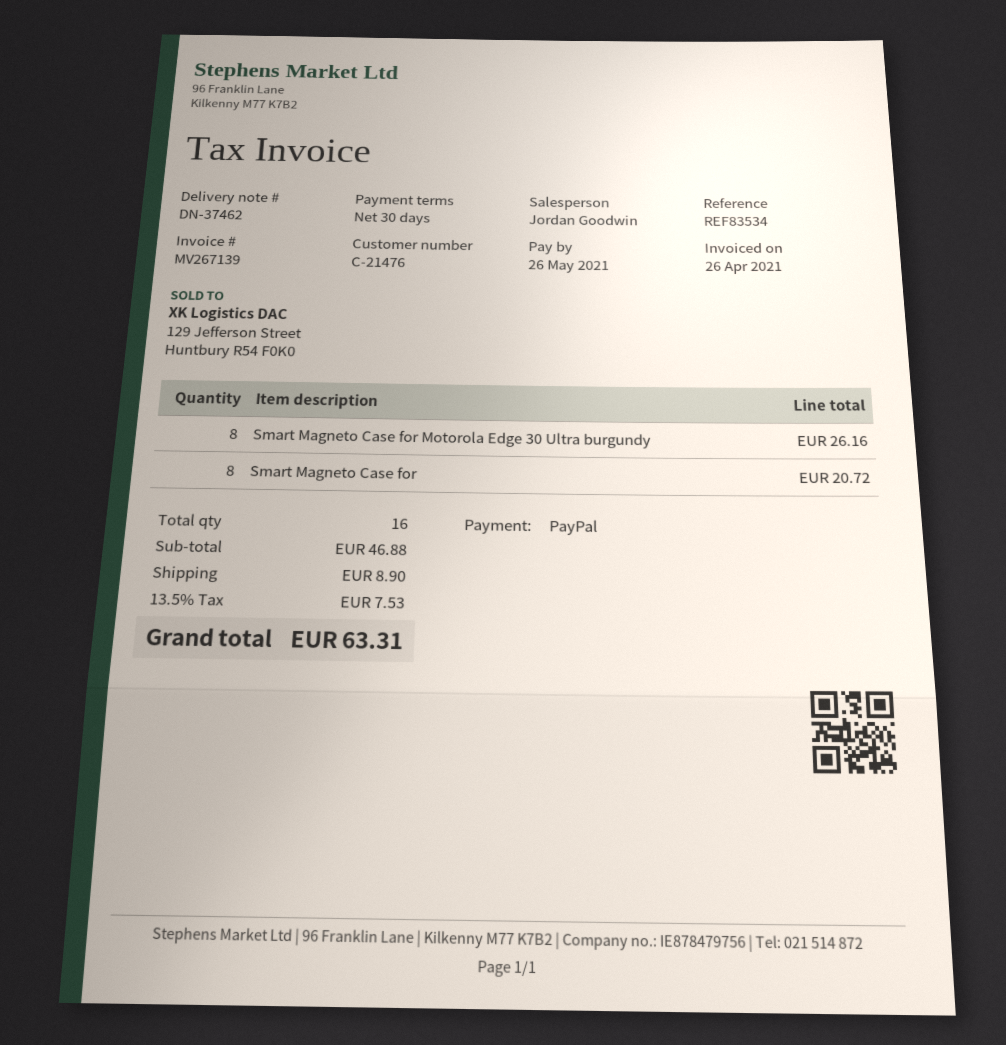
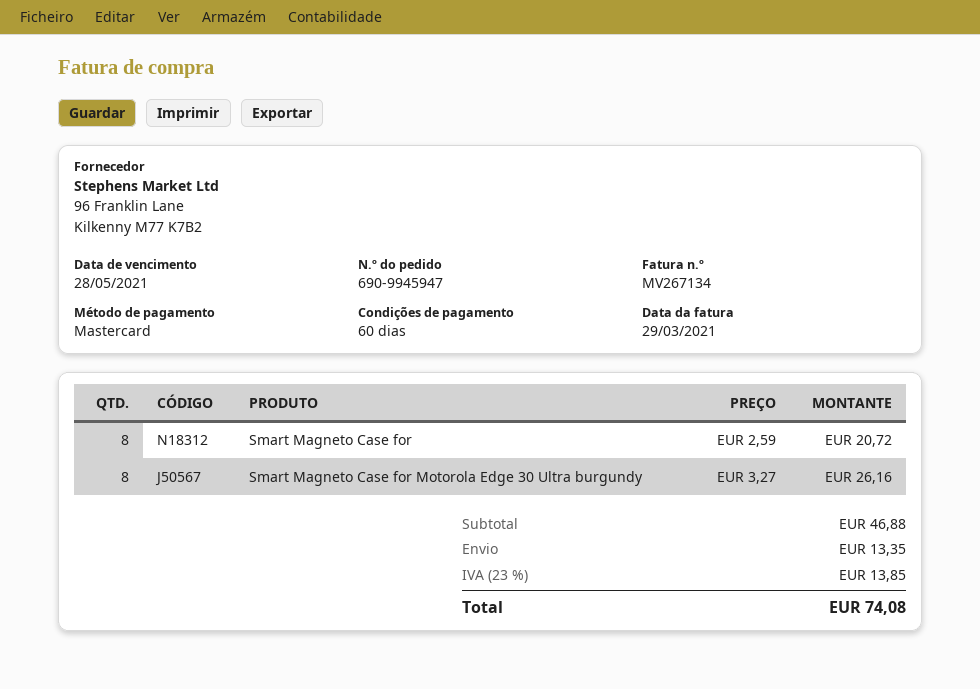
invoice number: MV267139 -> MV267134
invoice date: 2021-04-26 -> 2021-03-29
payment terms: 30 days -> 60 days
due date: 2021-05-26 -> 2021-05-28
payment method: PayPal -> Mastercard
shipping: 8.90 -> 13.35
tax: 13.5% = 7.53 -> 23% = 13.85
total: 63.31 -> 74.08

